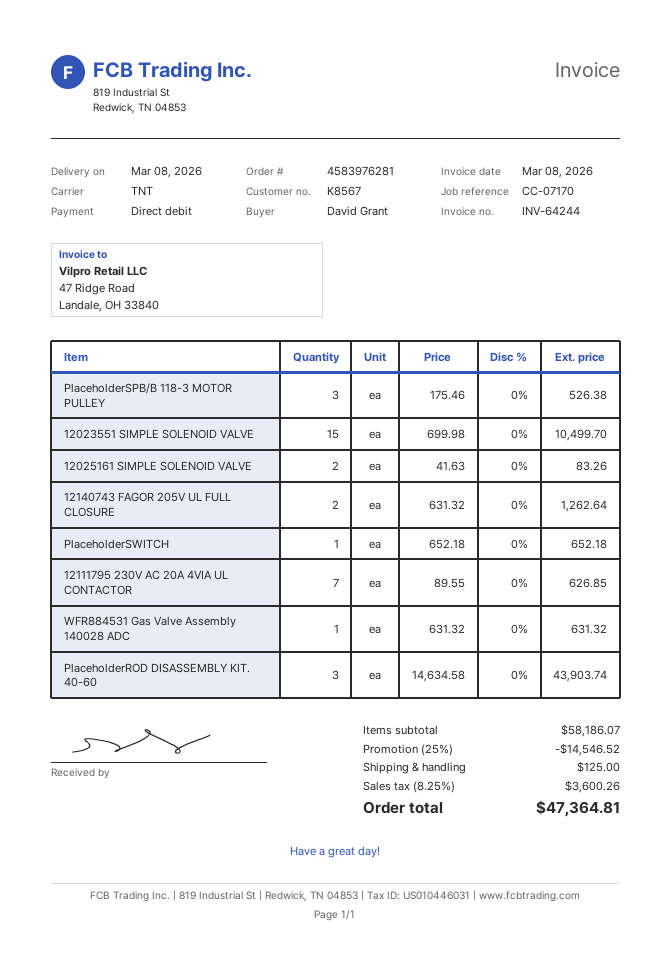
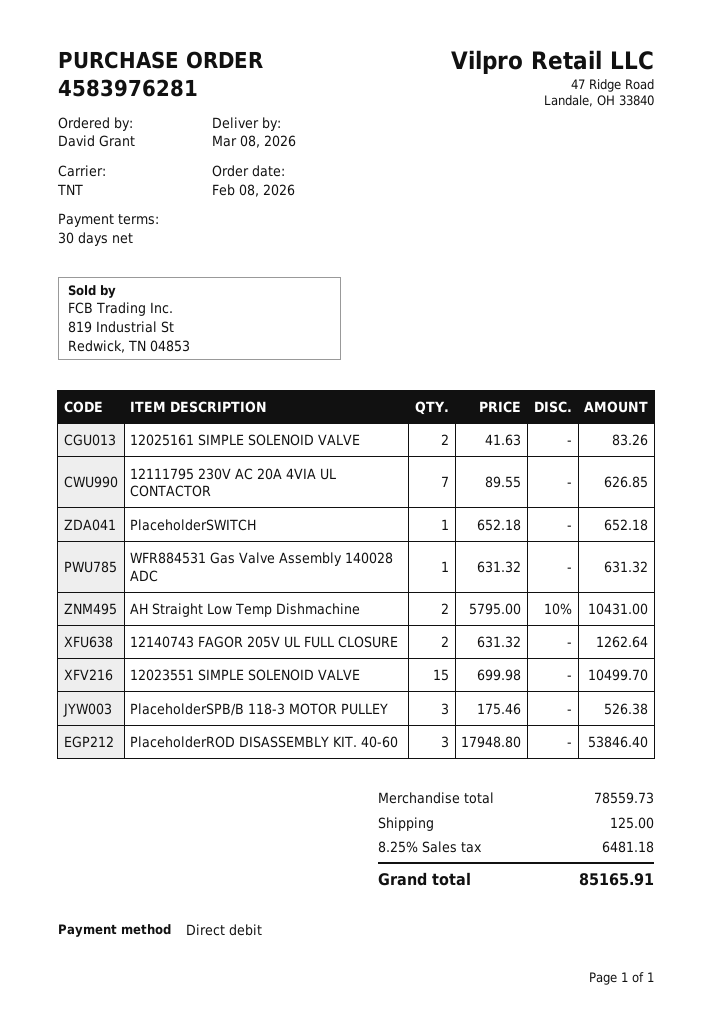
PlaceholderROD DISASSEMBLY KIT. 40-60: 3 x 14634.58 = 43903.74 -> 3 x 17948.80 = 53846.40
AH Straight Low Temp Dishmachine: none -> 2 x 5795.00 - 10% = 10431.00
subtotal: 58186.07 -> 78559.73
discount: 25% = 14546.52 -> none
tax: 8.25% = 3600.26 -> 8.25% = 6481.18
total: 47364.81 -> 85165.91

